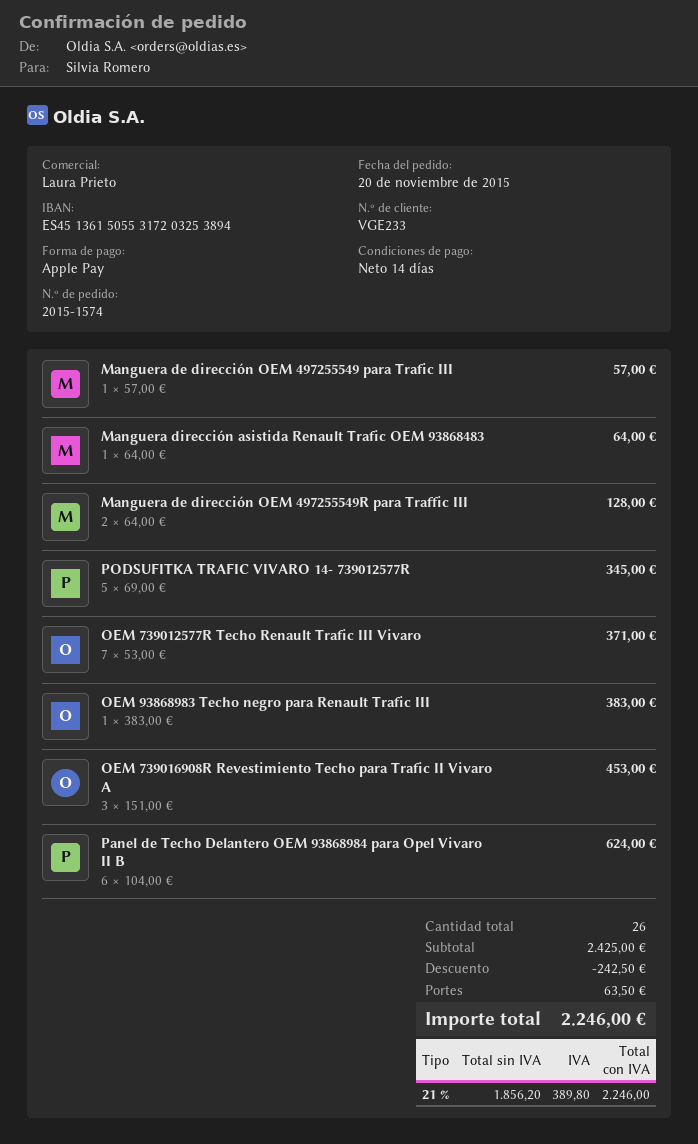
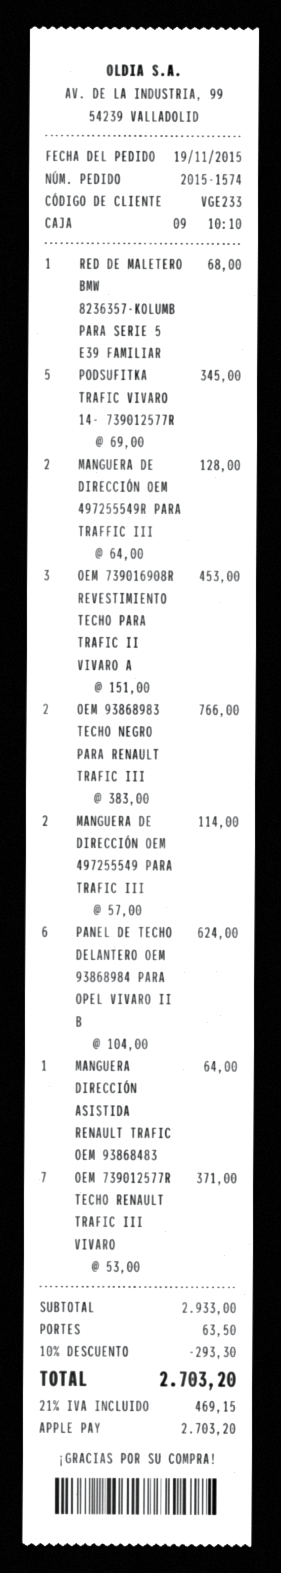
order date: 2015-11-20 -> 2015-11-19
Manguera de dirección OEM 497255549 para Trafic III: 1 x 57.00 = 57.00 -> 2 x 57.00 = 114.00
OEM 93868983 Techo negro para Renault Trafic III: 1 x 383.00 = 383.00 -> 2 x 383.00 = 766.00
RED DE MALETERO BMW 8236357-KOLUMB PARA SERIE 5 E39 FAMILIAR: none -> 1 x 68.00 = 68.00
subtotal: 2425.00 -> 2933.00
discount: 242.50 -> 293.30
tax: 21% = 389.80 -> 21% = 469.15
total: 2246.00 -> 2703.20

